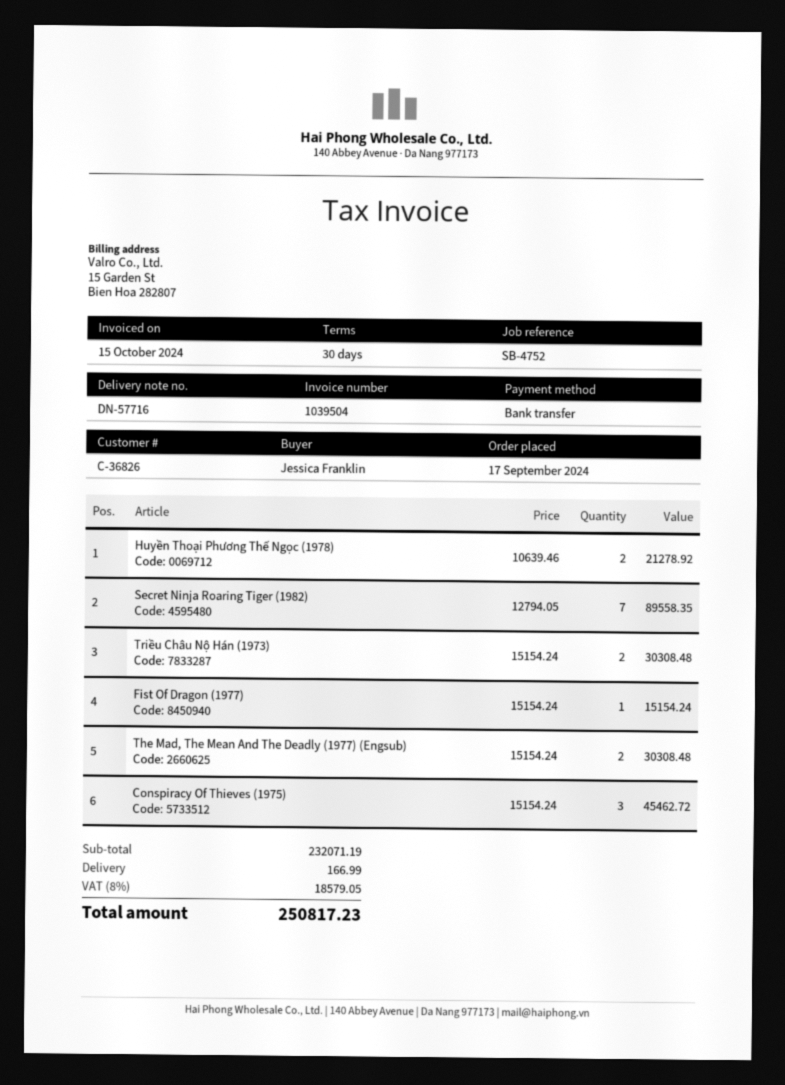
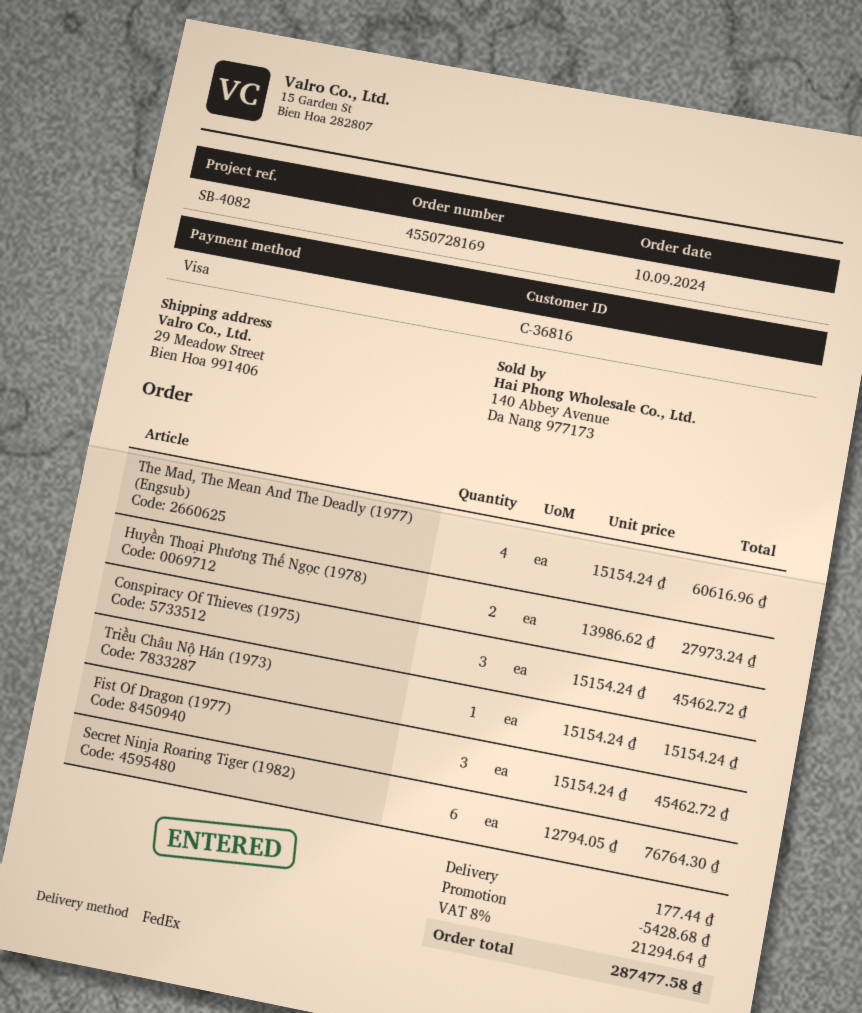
order date: 2024-09-17 -> 2024-09-10
customer number: C-36826 -> C-36816
reference: SB-4752 -> SB-4082
payment method: bank transfer -> Visa
Huyền Thoại Phương Thế Ngọc (1978): 2 x 10639.46 = 21278.92 -> 2 x 13986.62 = 27973.24
Secret Ninja Roaring Tiger (1982): 7 x 12794.05 = 89558.35 -> 6 x 12794.05 = 76764.30
Triều Châu Nộ Hán (1973): 2 x 15154.24 = 30308.48 -> 1 x 15154.24 = 15154.24
Fist Of Dragon (1977): 1 x 15154.24 = 15154.24 -> 3 x 15154.24 = 45462.72
The Mad, The Mean And The Deadly (1977) (Engsub): 2 x 15154.24 = 30308.48 -> 4 x 15154.24 = 60616.96
discount: none -> 5428.68
shipping: 166.99 -> 177.44
tax: 8% = 18579.05 -> 8% = 21294.64
total: 250817.23 -> 287477.58

